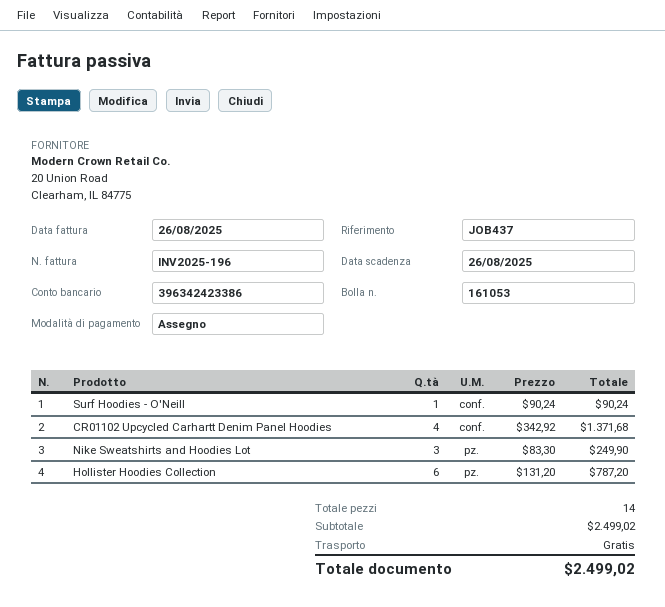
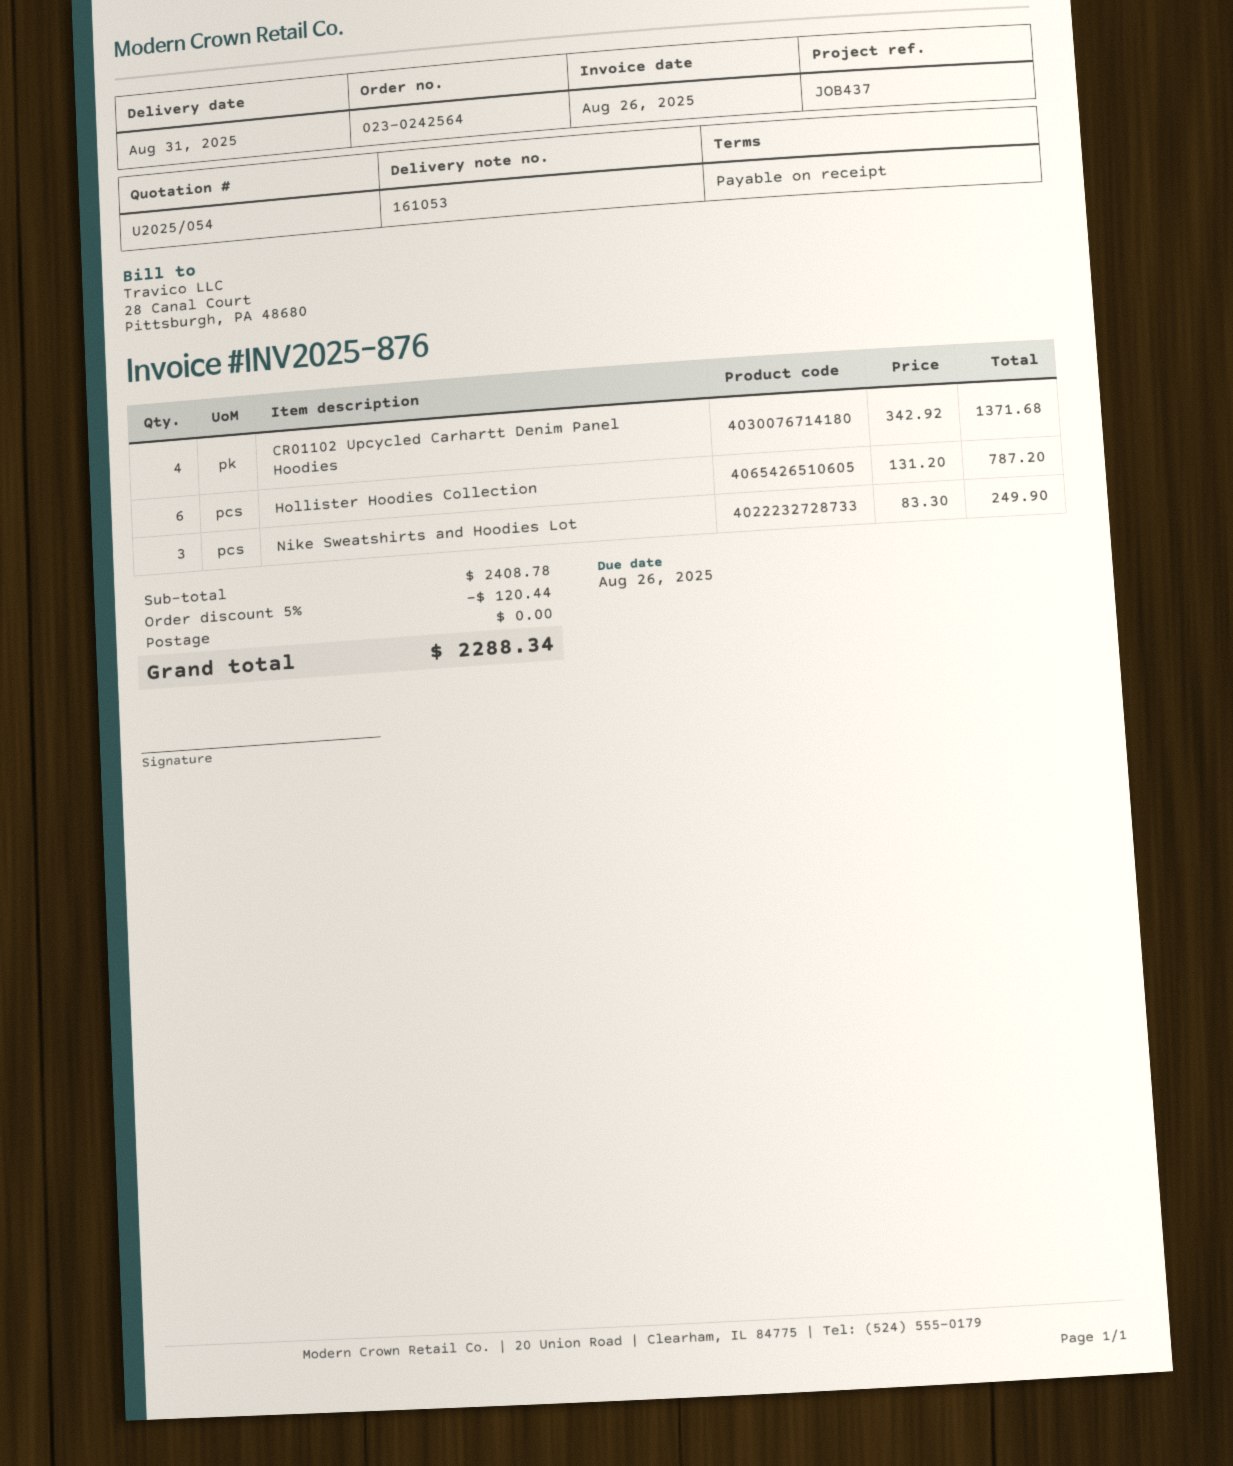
invoice number: INV2025-196 -> INV2025-876
Surf Hoodies - O'Neill: 1 x 90.24 = 90.24 -> none
subtotal: 2499.02 -> 2408.78
discount: none -> 5% = 120.44
total: 2499.02 -> 2288.34

